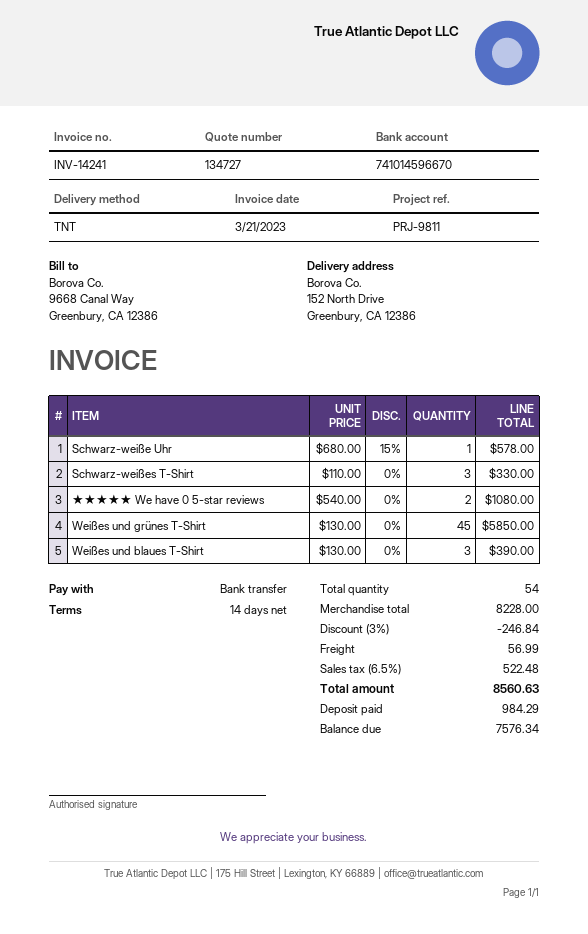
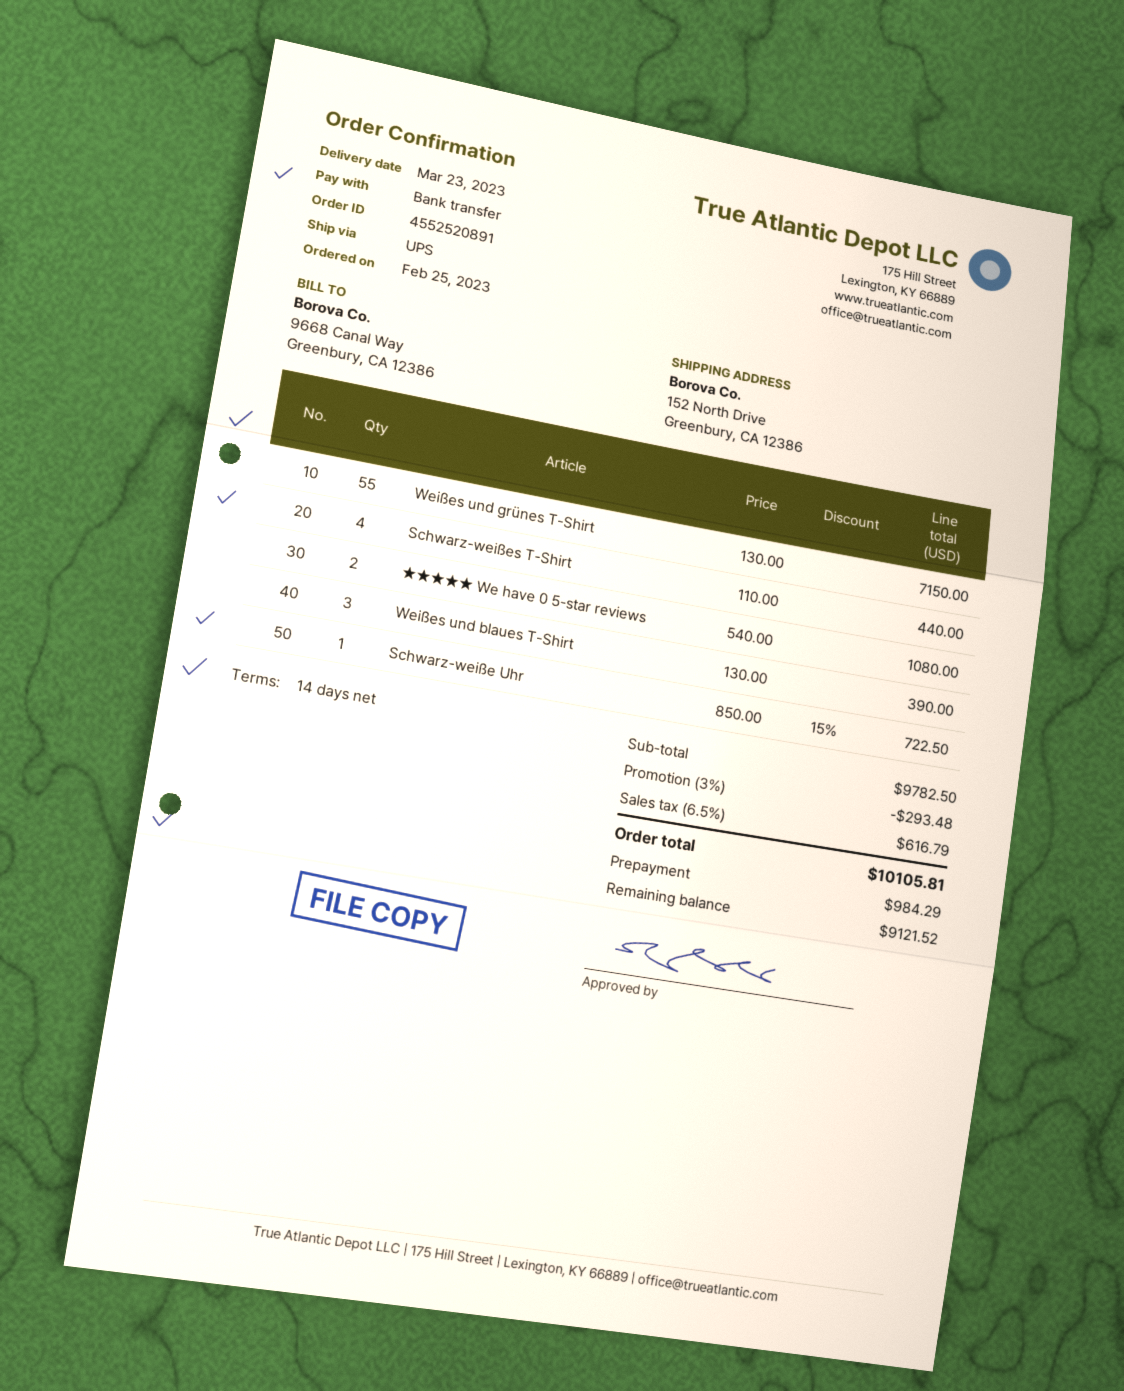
shipping method: TNT -> UPS
Schwarz-weiße Uhr: 1 x 680.00 - 15% = 578.00 -> 1 x 850.00 - 15% = 722.50
Schwarz-weißes T-Shirt: 3 x 110.00 = 330.00 -> 4 x 110.00 = 440.00
Weißes und grünes T-Shirt: 45 x 130.00 = 5850.00 -> 55 x 130.00 = 7150.00
subtotal: 8228.00 -> 9782.50
discount: 3% = 246.84 -> 3% = 293.48
shipping: 56.99 -> none
tax: 6.5% = 522.48 -> 6.5% = 616.79
total: 8560.63 -> 10105.81
balance: 7576.34 -> 9121.52

